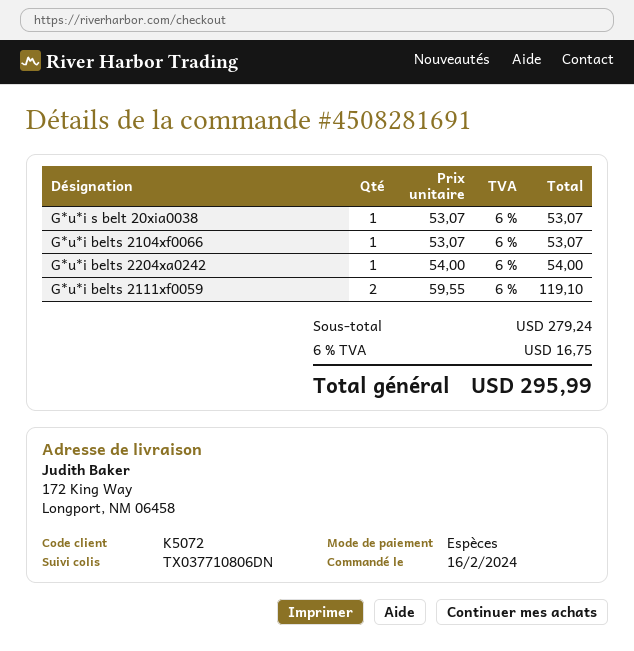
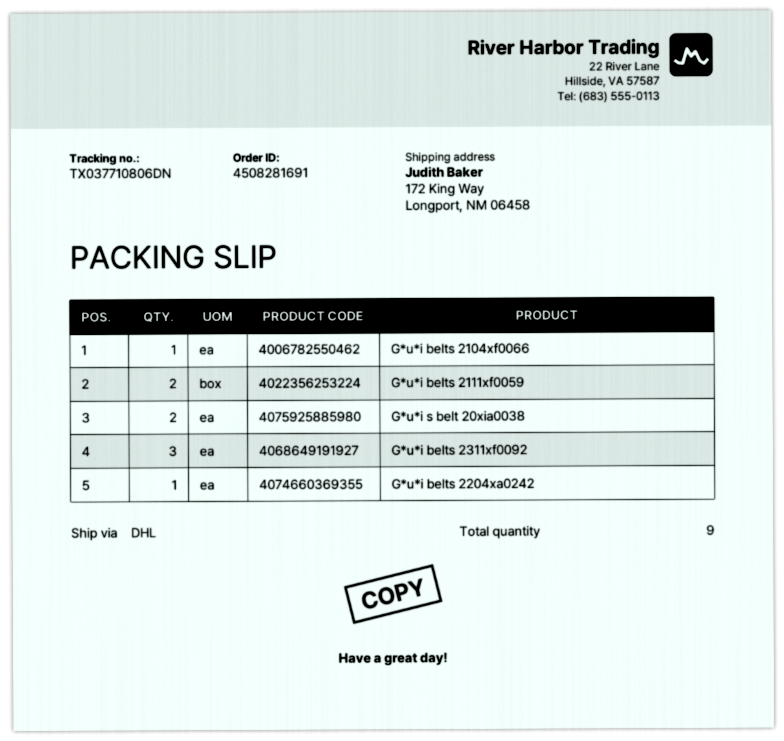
G*u*i s belt 20xia0038: 1 -> 2
G*u*i belts 2311xf0092: none -> 3

